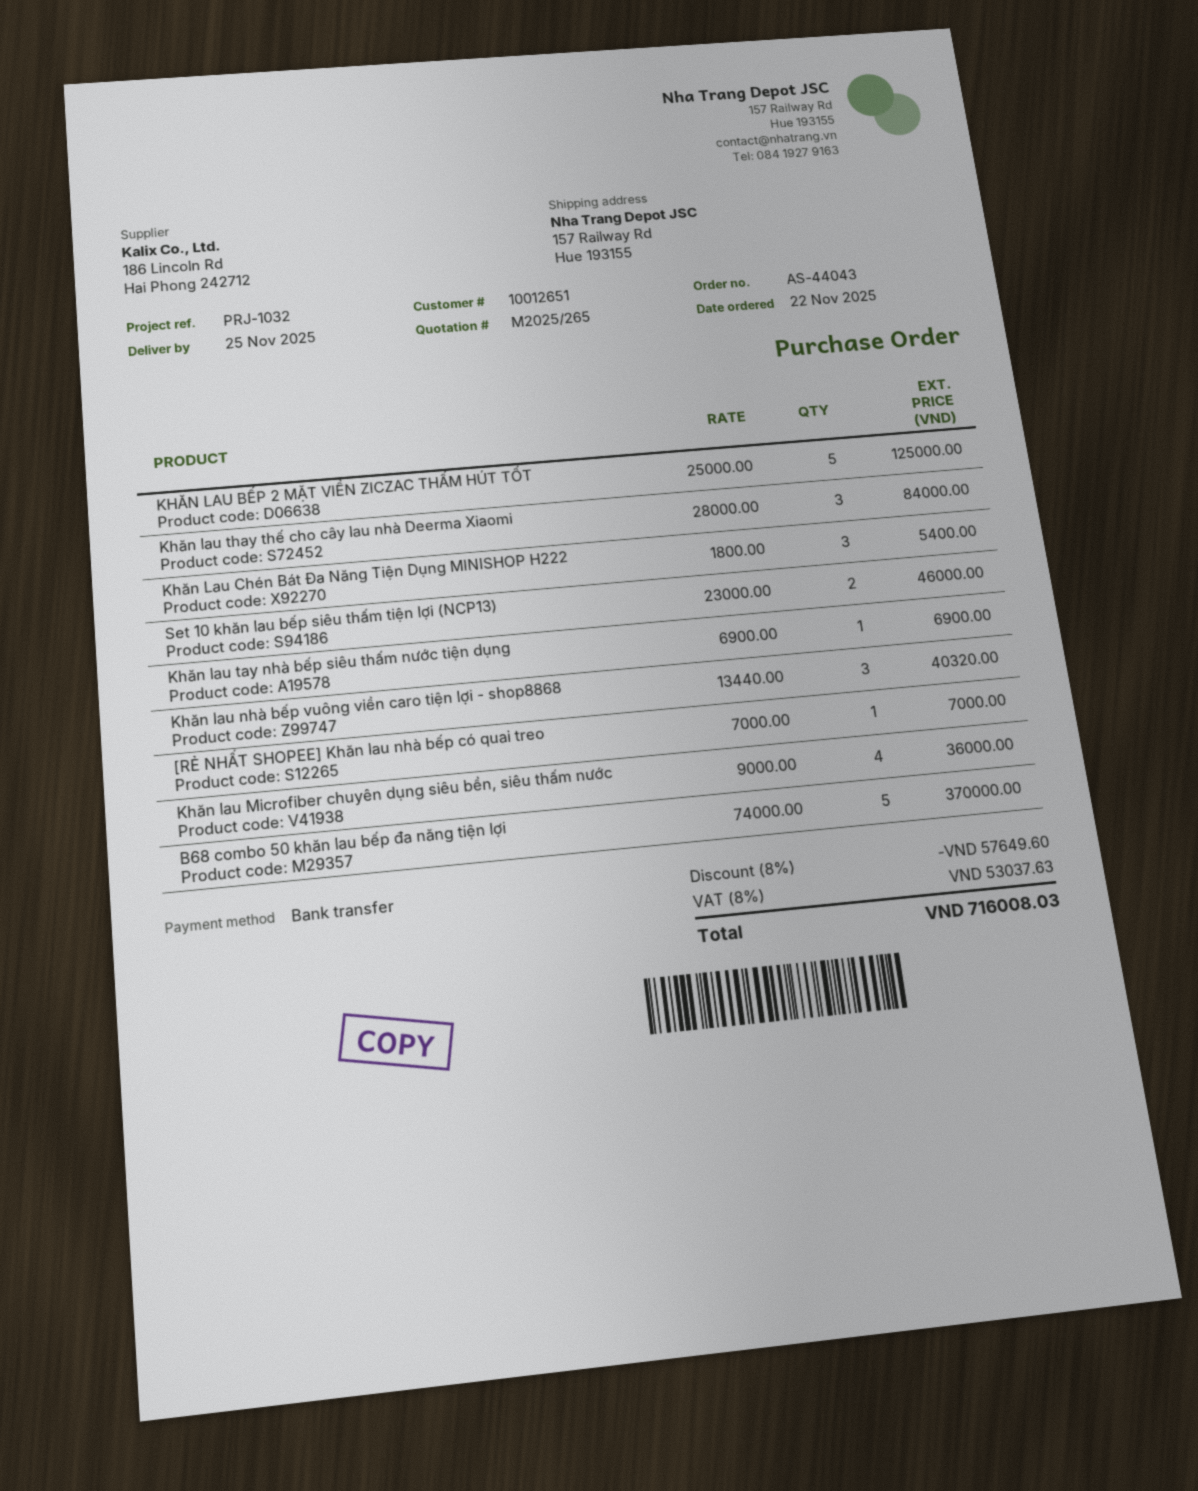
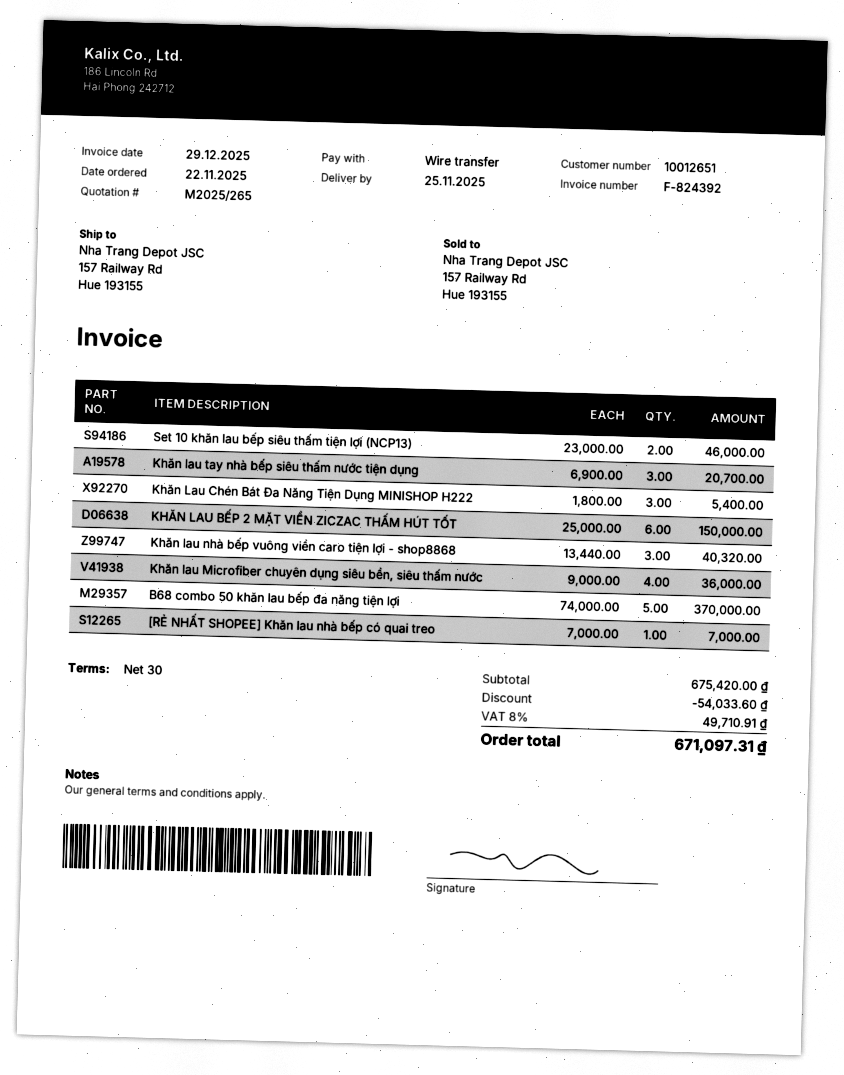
KHĂN LAU BẾP 2 MẶT VIỀN ZICZAC THẤM HÚT TỐT: 5 x 25000.00 = 125000.00 -> 6 x 25000.00 = 150000.00
Khăn lau thay thế cho cây lau nhà Deerma Xiaomi: 3 x 28000.00 = 84000.00 -> none
Khăn lau tay nhà bếp siêu thấm nước tiện dụng: 1 x 6900.00 = 6900.00 -> 3 x 6900.00 = 20700.00
discount: 57649.60 -> 54033.60
tax: 8% = 53037.63 -> 8% = 49710.91
total: 716008.03 -> 671097.31

